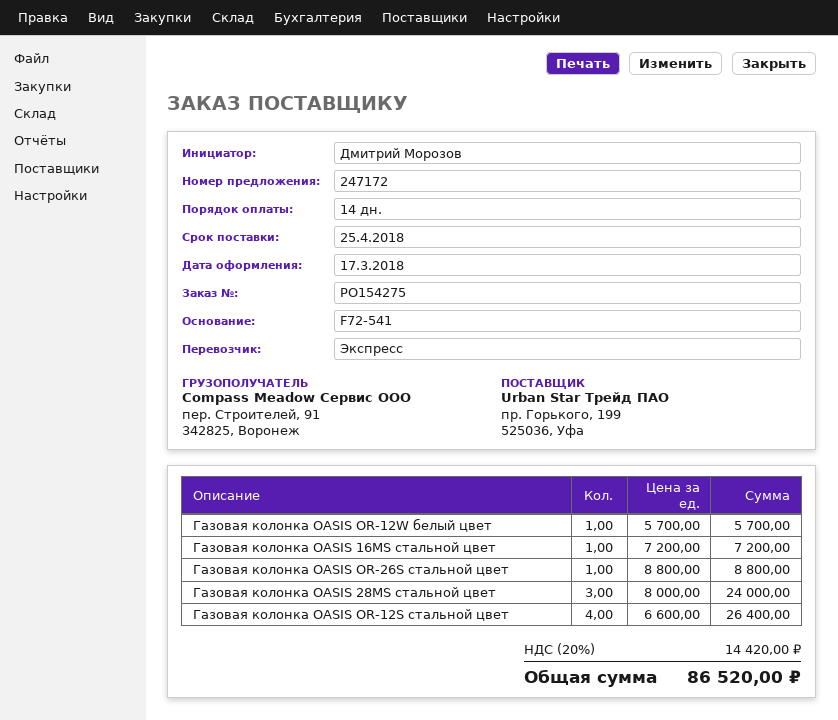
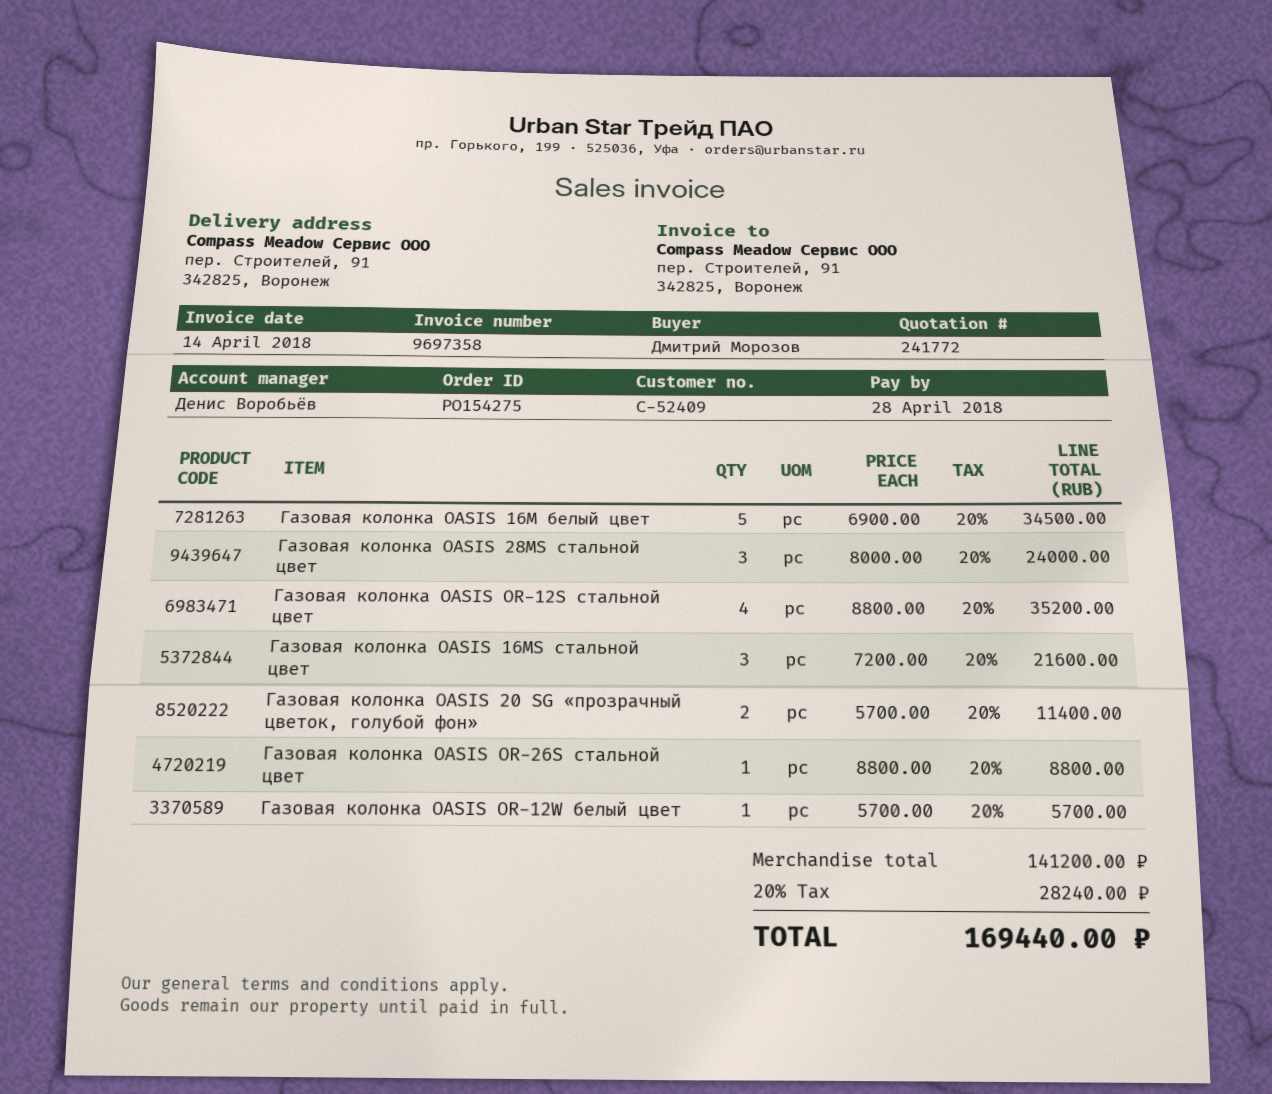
quote number: 247172 -> 241772
Газовая колонка OASIS 16MS стальной цвет: 1 x 7200.00 = 7200.00 -> 3 x 7200.00 = 21600.00
Газовая колонка OASIS OR-12S стальной цвет: 4 x 6600.00 = 26400.00 -> 4 x 8800.00 = 35200.00
Газовая колонка OASIS 16M белый цвет: none -> 5 x 6900.00 = 34500.00
Газовая колонка OASIS 20 SG «прозрачный цветок, голубой фон»: none -> 2 x 5700.00 = 11400.00
tax: 20% = 14420.00 -> 20% = 28240.00
total: 86520.00 -> 169440.00

